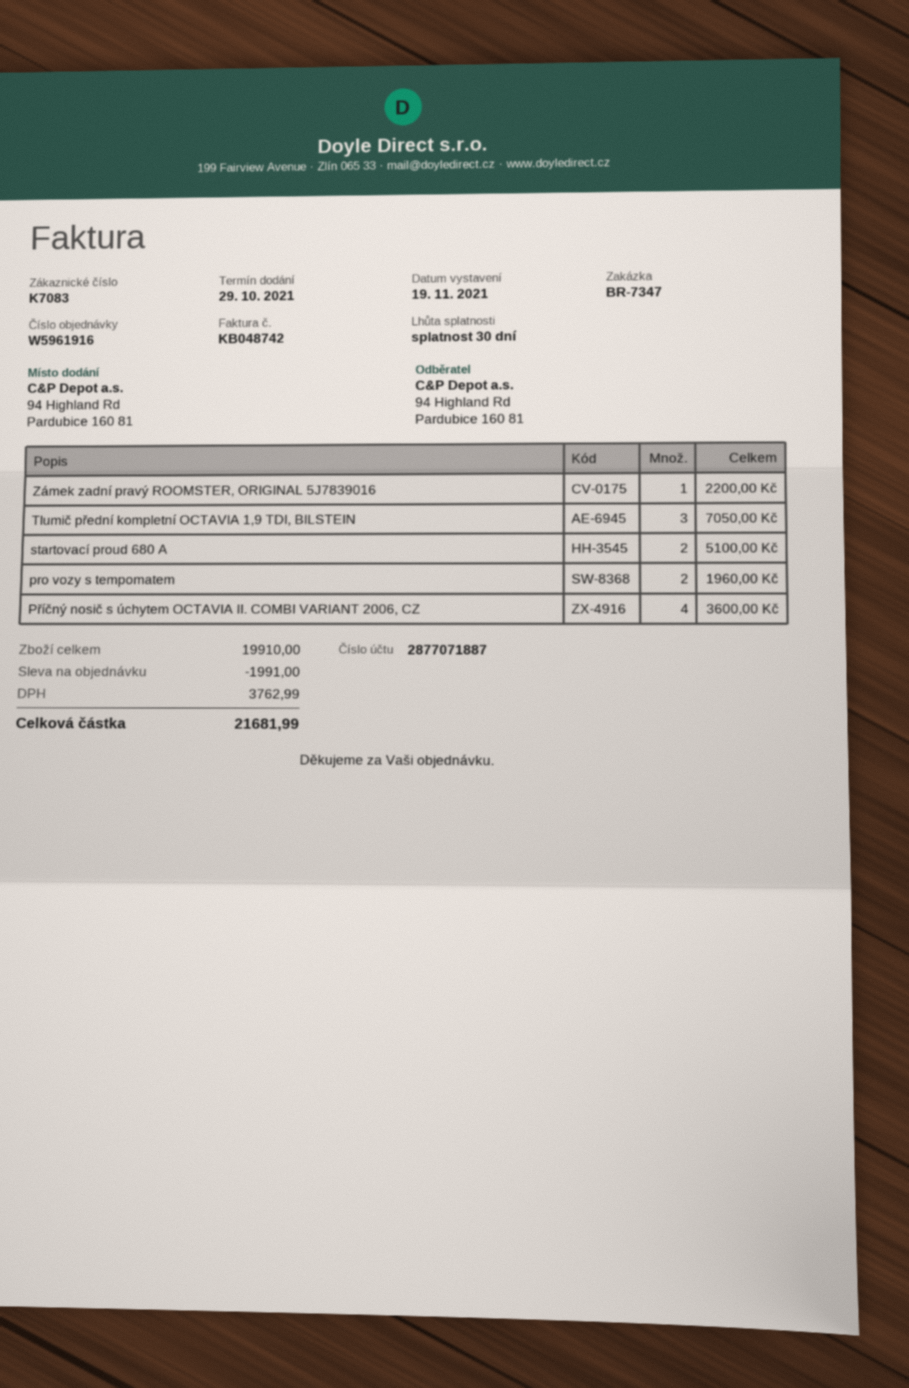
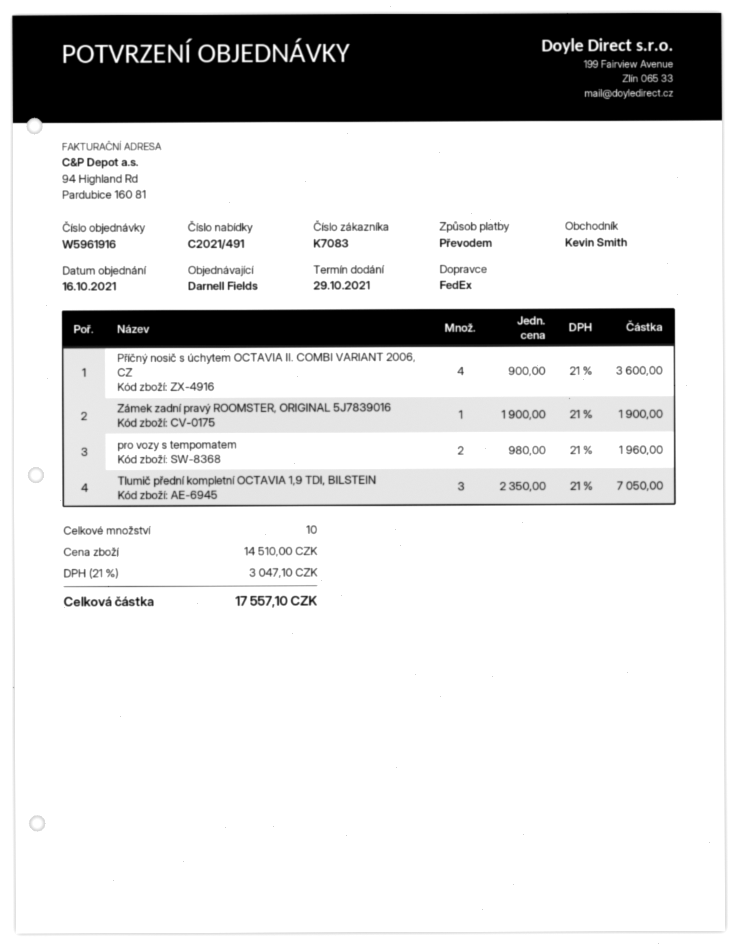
Zámek zadní pravý ROOMSTER, ORIGINAL 5J7839016: 1 for 2200.00 -> 1 for 1900.00
startovací proud 680 A: 2 for 5100.00 -> none
subtotal: 19910.00 -> 14510.00
discount: 1991.00 -> none
tax: 3762.99 -> 3047.10
total: 21681.99 -> 17557.10

